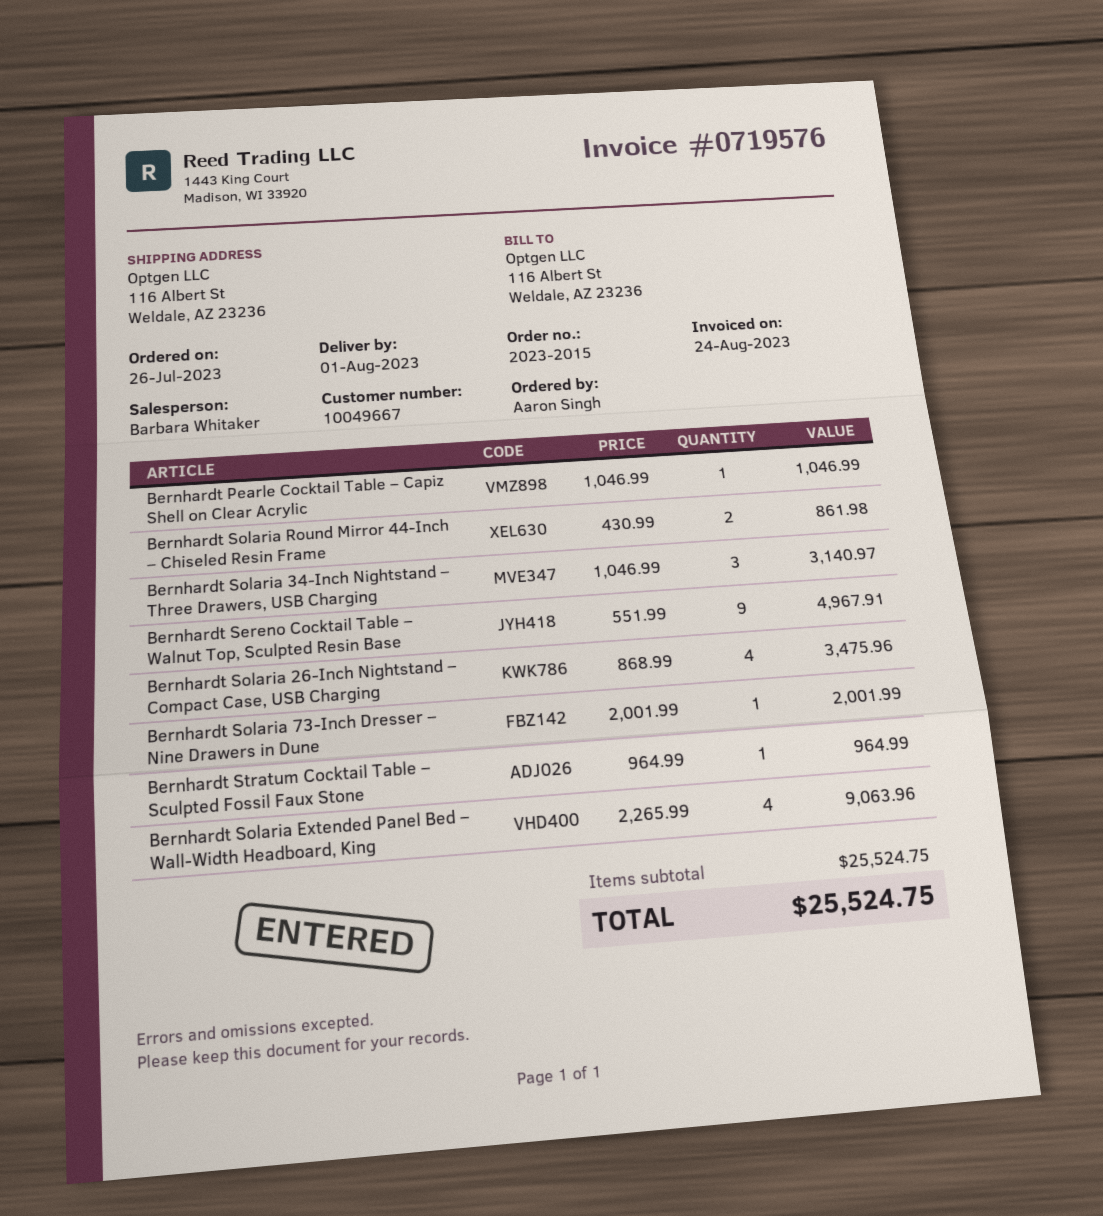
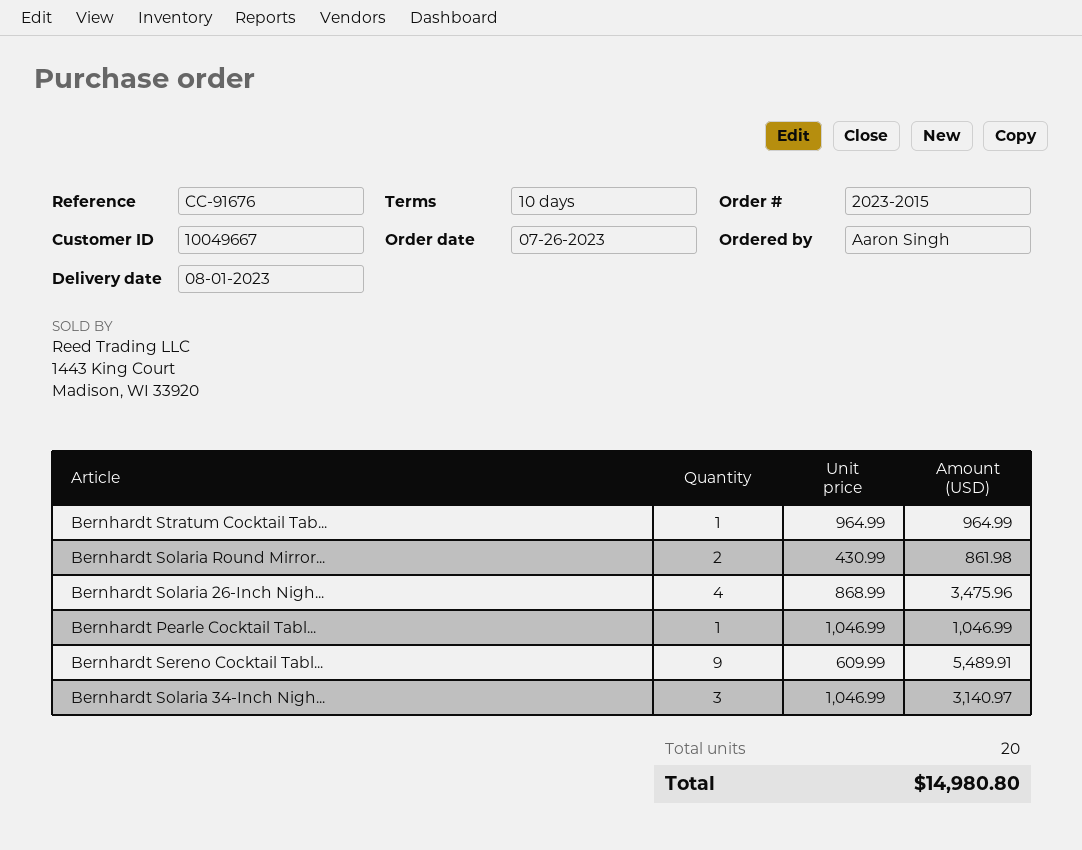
Bernhardt Sereno Cocktail Table – Walnut Top, Sculpted Resin Base: 9 x 551.99 = 4967.91 -> 9 x 609.99 = 5489.91
Bernhardt Solaria 73-Inch Dresser – Nine Drawers in Dune: 1 x 2001.99 = 2001.99 -> none
Bernhardt Solaria Extended Panel Bed – Wall-Width Headboard, King: 4 x 2265.99 = 9063.96 -> none
total: 25524.75 -> 14980.80

